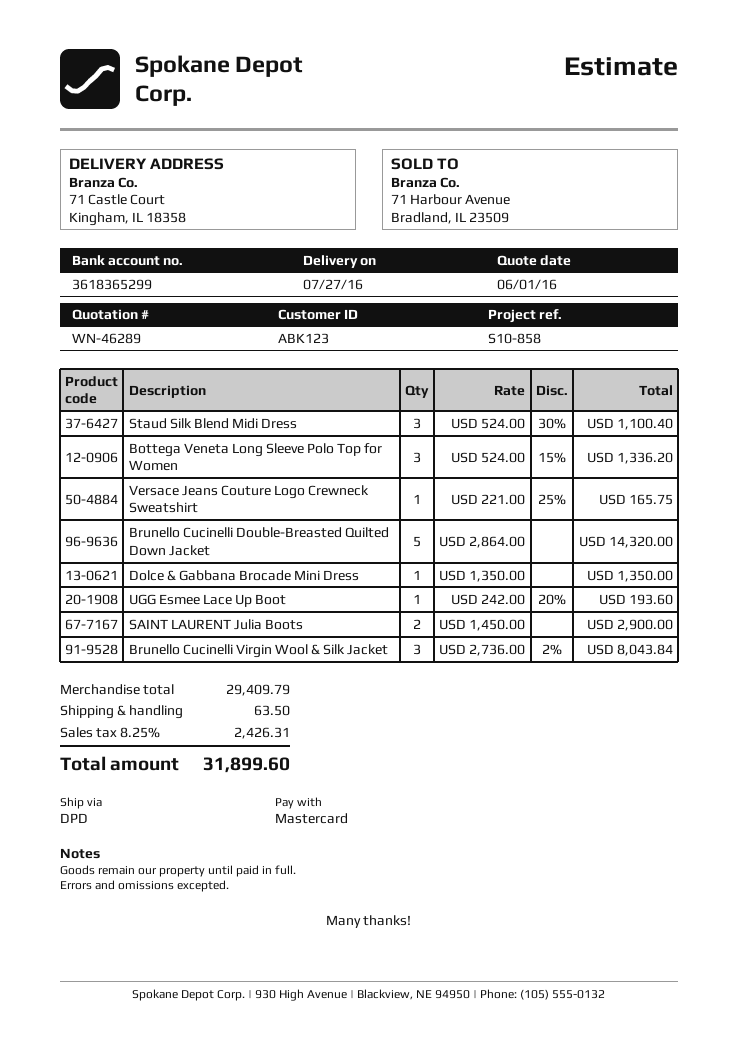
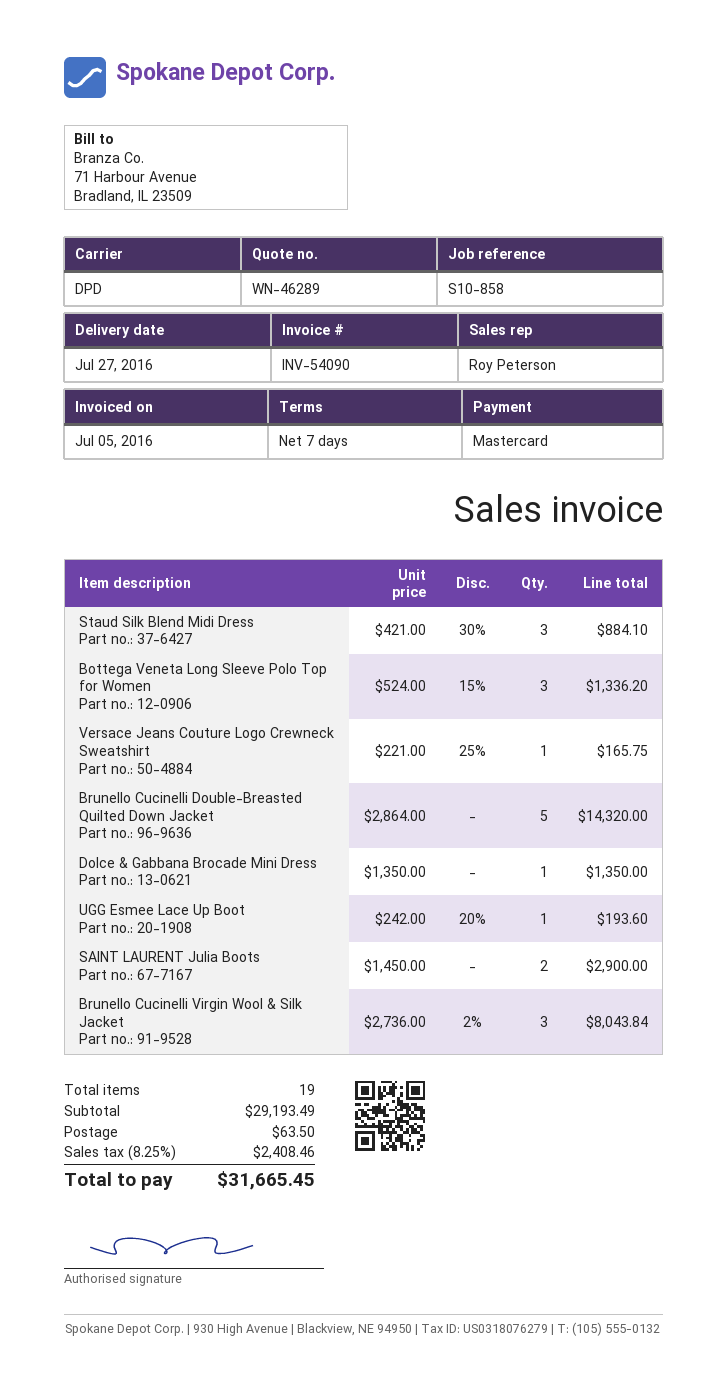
Staud Silk Blend Midi Dress: 3 x 524.00 - 30% = 1100.40 -> 3 x 421.00 - 30% = 884.10
subtotal: 29409.79 -> 29193.49
tax: 8.25% = 2426.31 -> 8.25% = 2408.46
total: 31899.60 -> 31665.45

